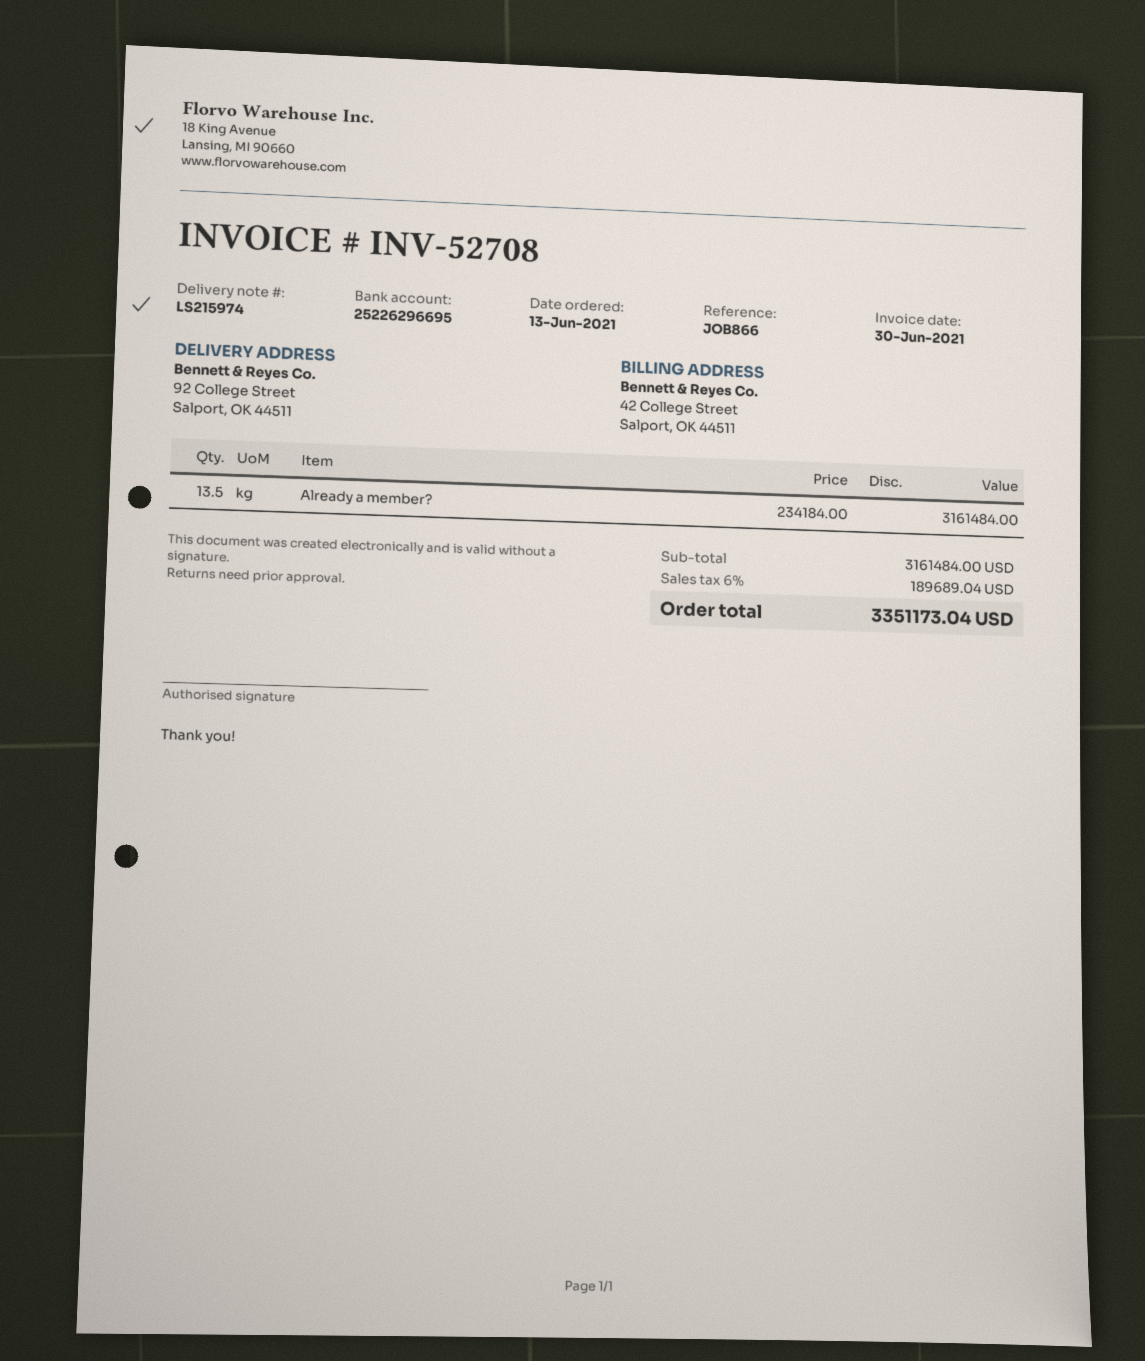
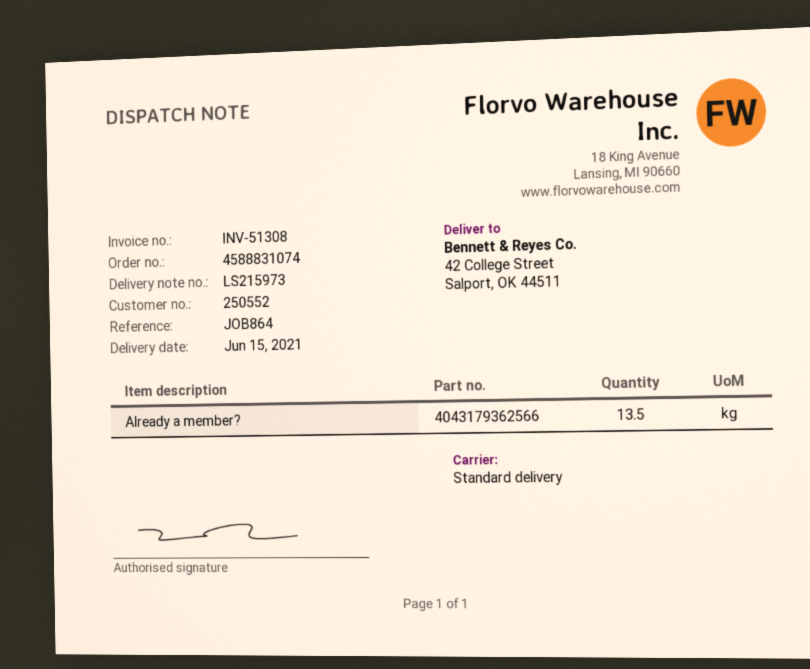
delivery note number: LS215974 -> LS215973
invoice number: INV-52708 -> INV-51308
reference: JOB866 -> JOB864
ship to: 92 College Street, Salport, OK 44511 -> 42 College Street, Salport, OK 44511

